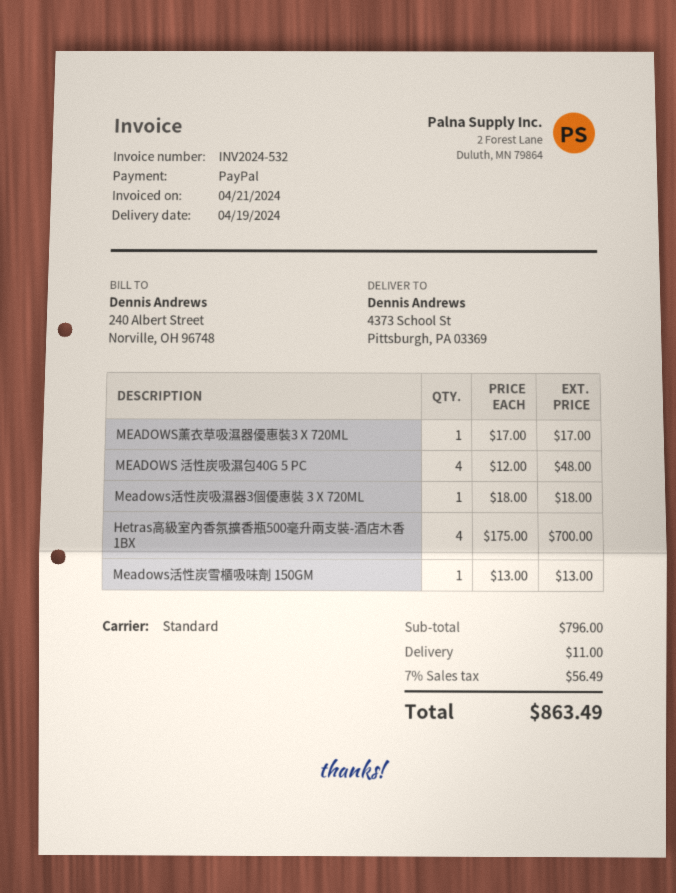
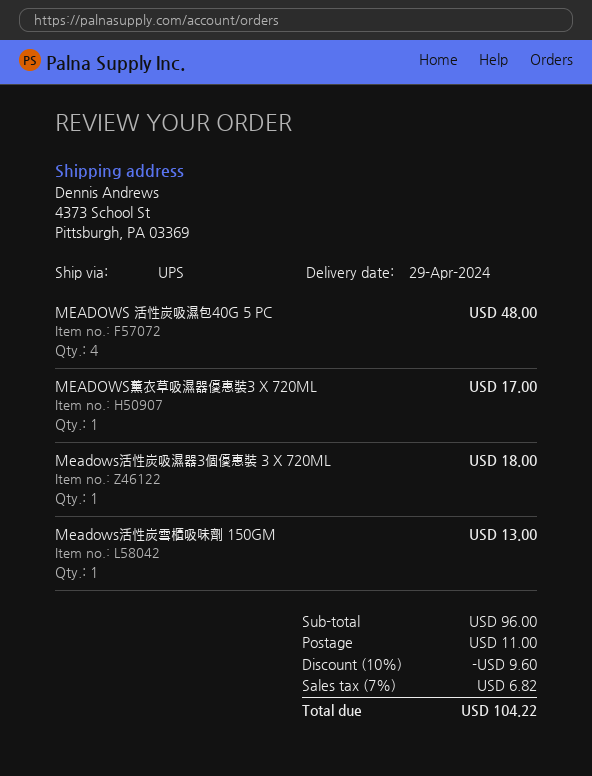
delivery date: 2024-04-19 -> 2024-04-29
shipping method: standard -> UPS
Hetras高級室內香氛擴香瓶500毫升兩支裝-酒店木香 1BX: 4 for 700.00 -> none
subtotal: 796.00 -> 96.00
discount: none -> 10% = 9.60
tax: 7% = 56.49 -> 7% = 6.82
total: 863.49 -> 104.22

